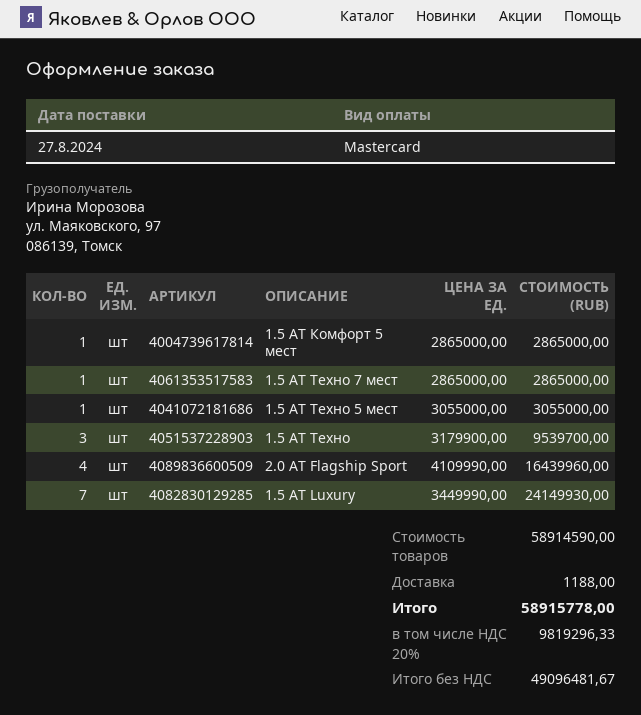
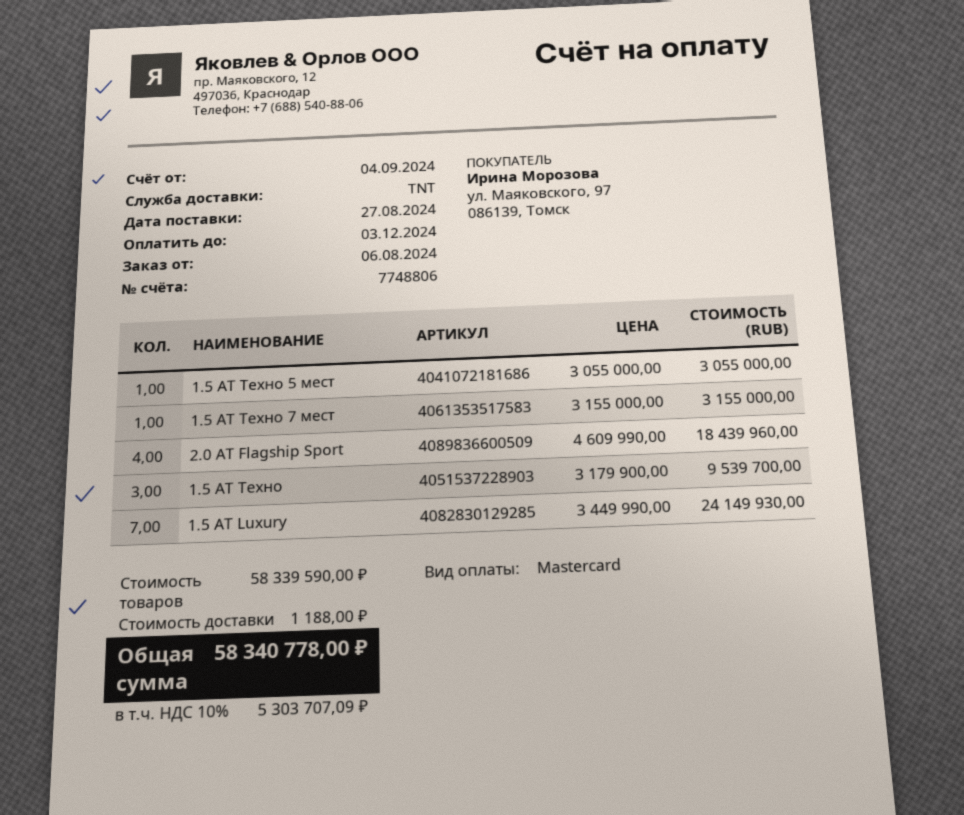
1.5 AT Комфорт 5 мест: 1 x 2865000.00 = 2865000.00 -> none
1.5 AT Техно 7 мест: 1 x 2865000.00 = 2865000.00 -> 1 x 3155000.00 = 3155000.00
2.0 AT Flagship Sport: 4 x 4109990.00 = 16439960.00 -> 4 x 4609990.00 = 18439960.00
subtotal: 58914590.00 -> 58339590.00
tax: 20% = 9819296.33 -> 10% = 5303707.09
total: 58915778.00 -> 58340778.00

